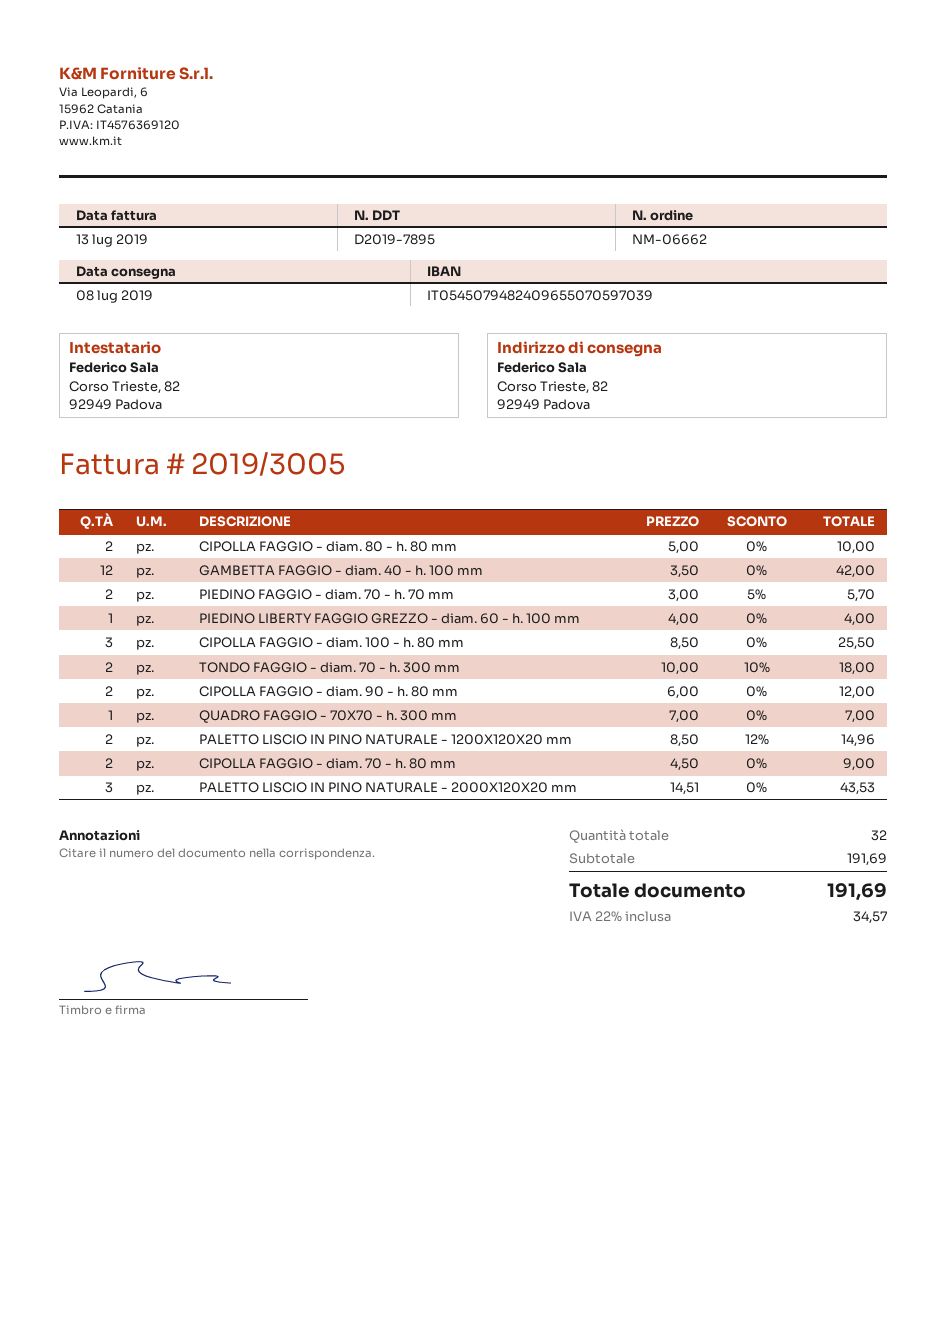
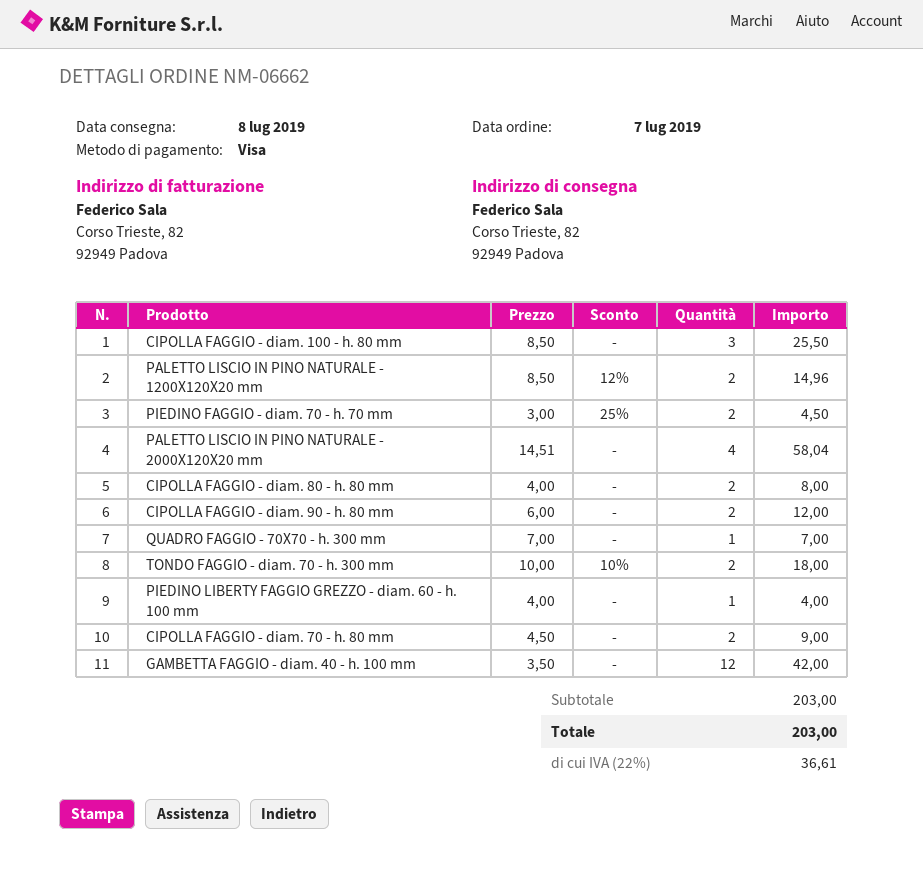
CIPOLLA FAGGIO - diam. 80 - h. 80 mm: 2 x 5.00 = 10.00 -> 2 x 4.00 = 8.00
PIEDINO FAGGIO - diam. 70 - h. 70 mm: 2 x 3.00 - 5% = 5.70 -> 2 x 3.00 - 25% = 4.50
PALETTO LISCIO IN PINO NATURALE - 2000X120X20 mm: 3 x 14.51 = 43.53 -> 4 x 14.51 = 58.04
subtotal: 191.69 -> 203.00
tax: 22% = 34.57 -> 22% = 36.61
total: 191.69 -> 203.00

